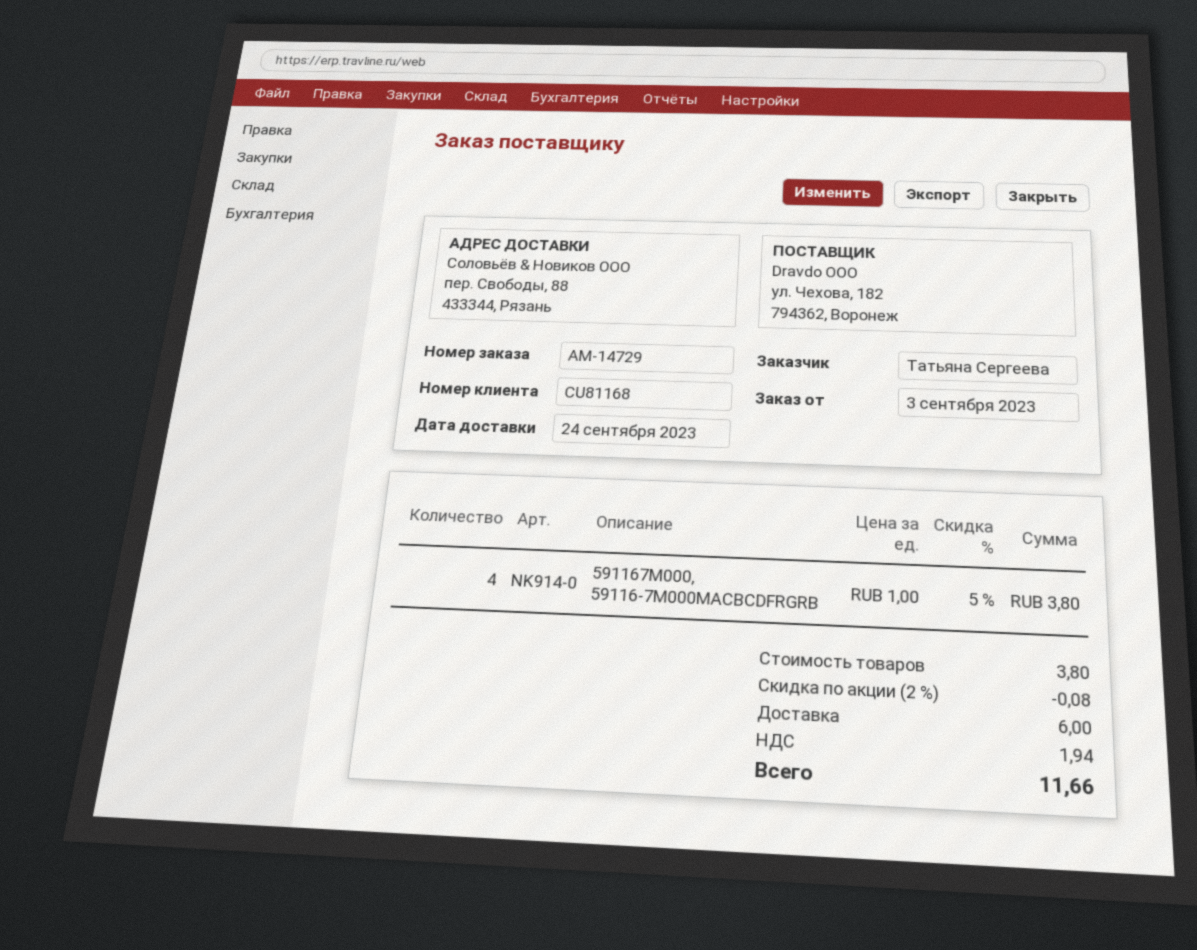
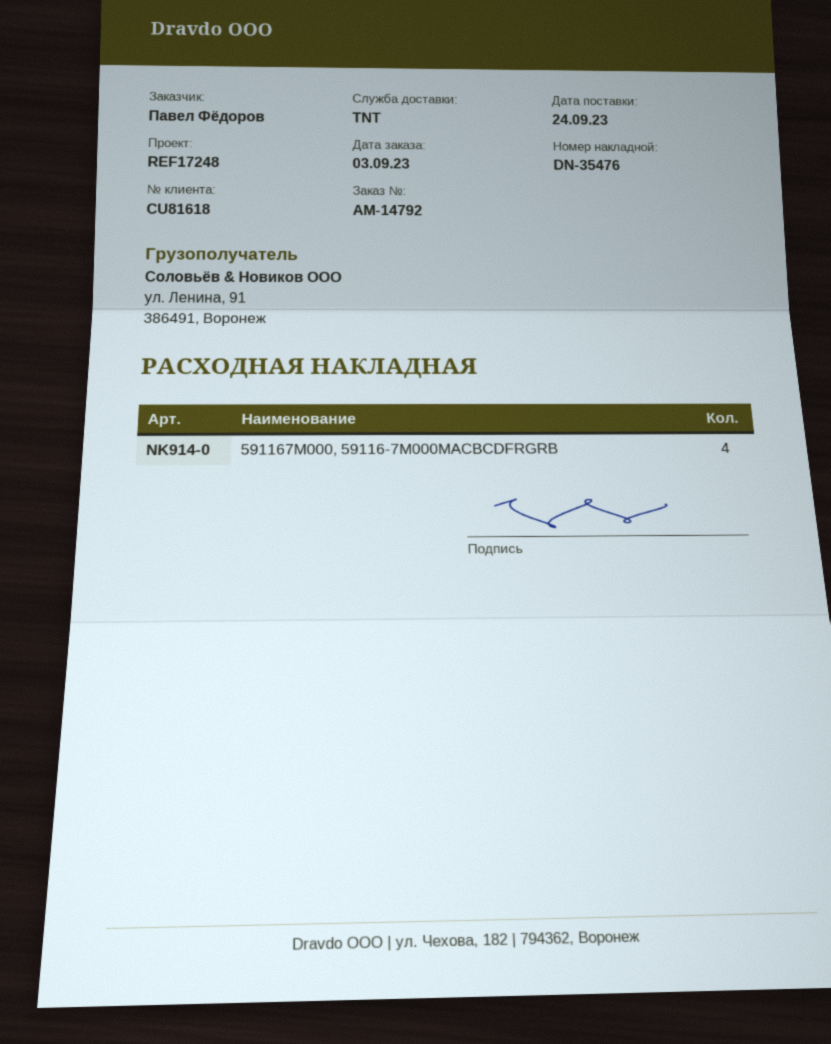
order number: AM-14729 -> AM-14792
customer number: CU81168 -> CU81618
ordered by: Татьяна Сергеева -> Павел Фёдоров
ship to: пер. Свободы, 88, 433344, Рязань -> ул. Ленина, 91, 386491, Воронеж

